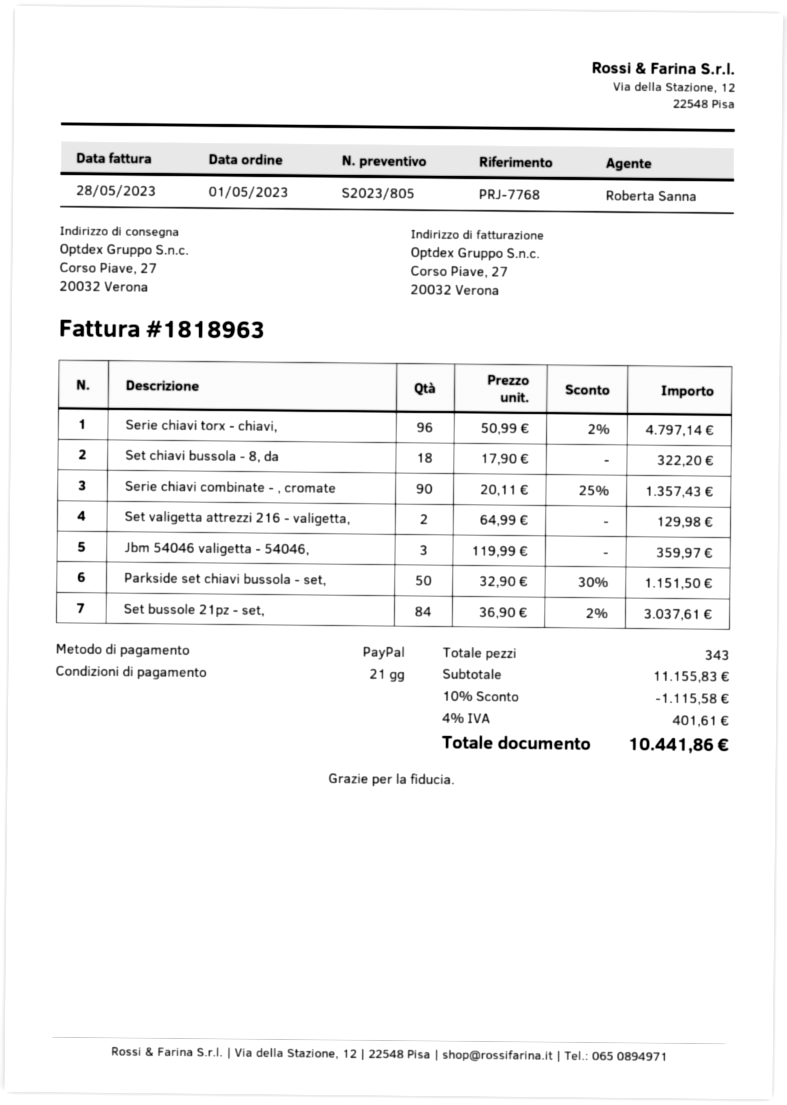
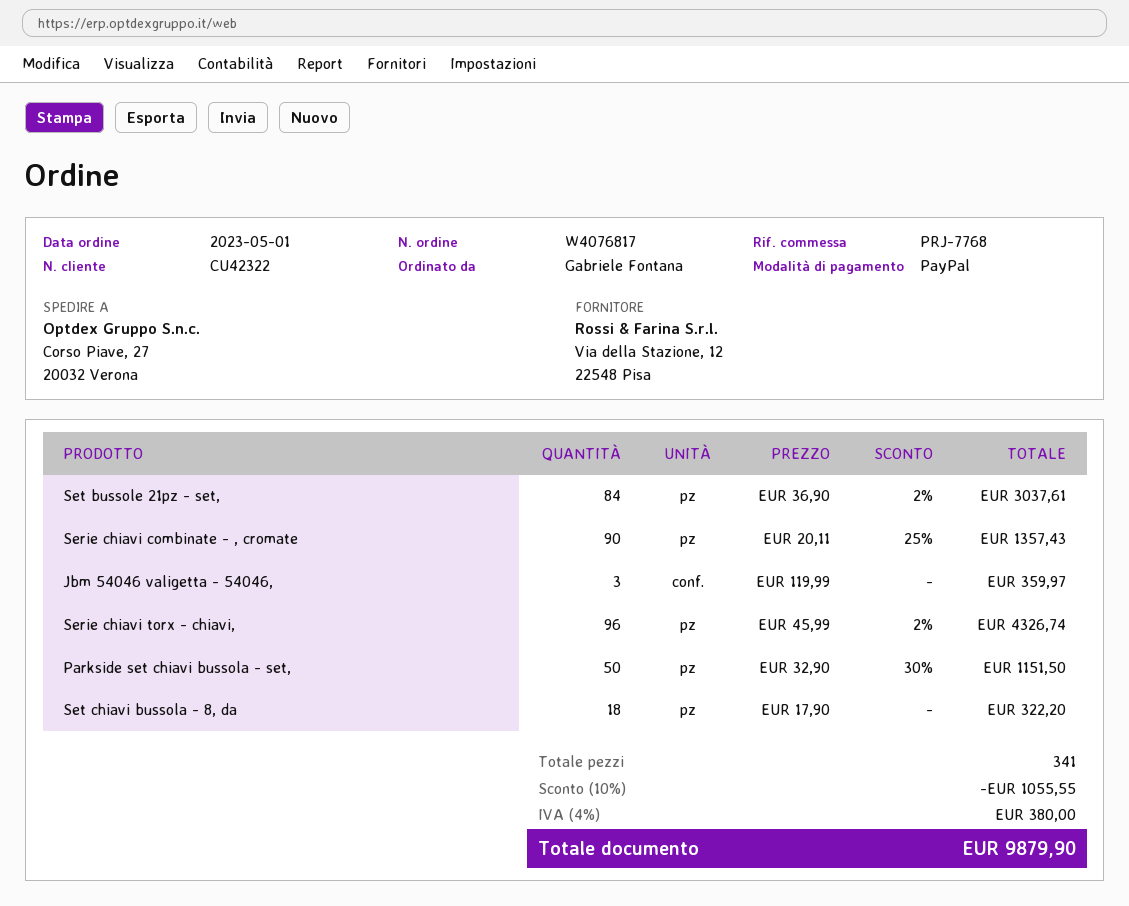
Serie chiavi torx - chiavi,: 96 x 50.99 - 2% = 4797.14 -> 96 x 45.99 - 2% = 4326.74
Set valigetta attrezzi 216 - valigetta,: 2 x 64.99 = 129.98 -> none
total quantity: 343 -> 341
discount: 10% = 1115.58 -> 10% = 1055.55
tax: 4% = 401.61 -> 4% = 380.00
total: 10441.86 -> 9879.90

